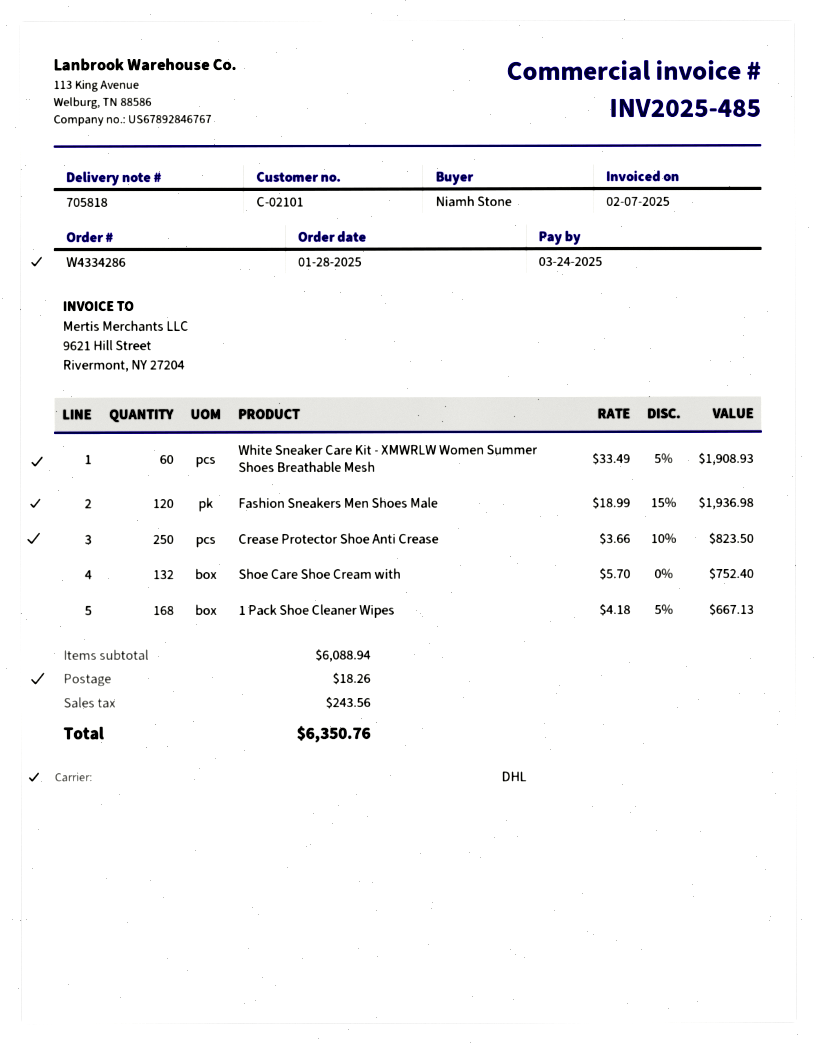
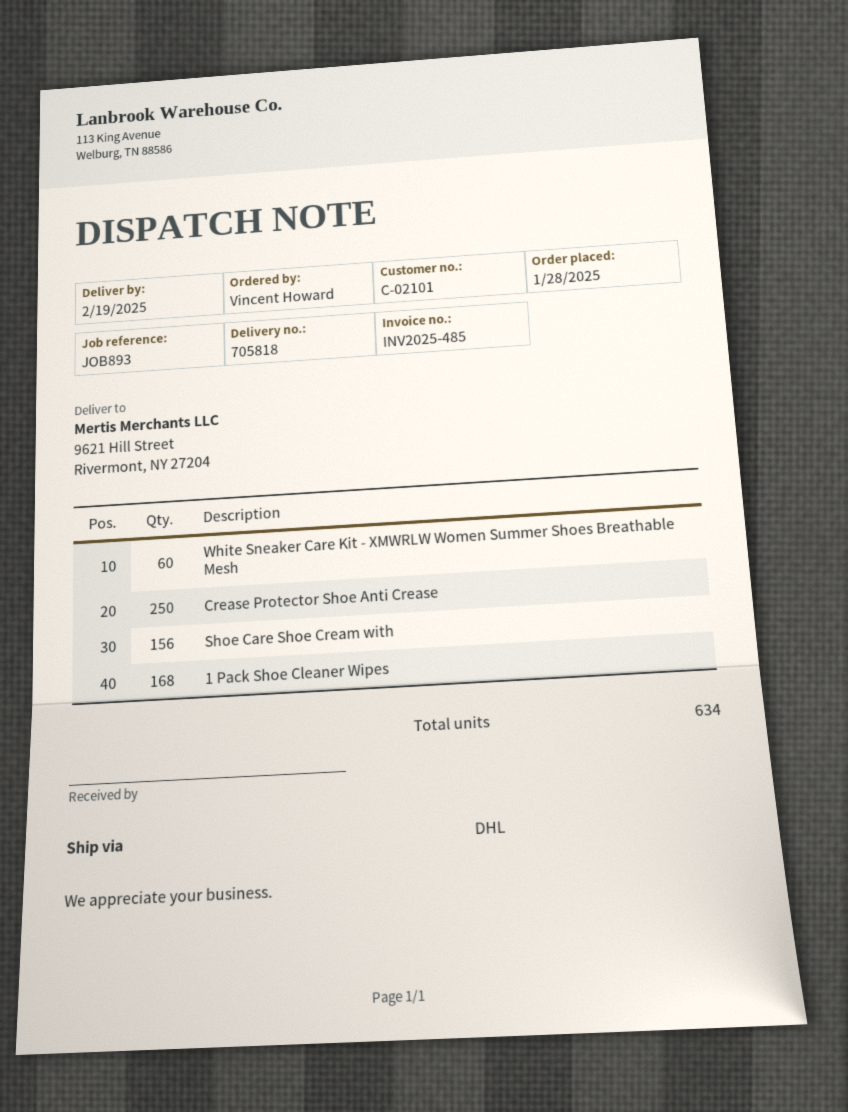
ordered by: Niamh Stone -> Vincent Howard
Fashion Sneakers Men Shoes Male: 120 -> none
Shoe Care Shoe Cream with: 132 -> 156

